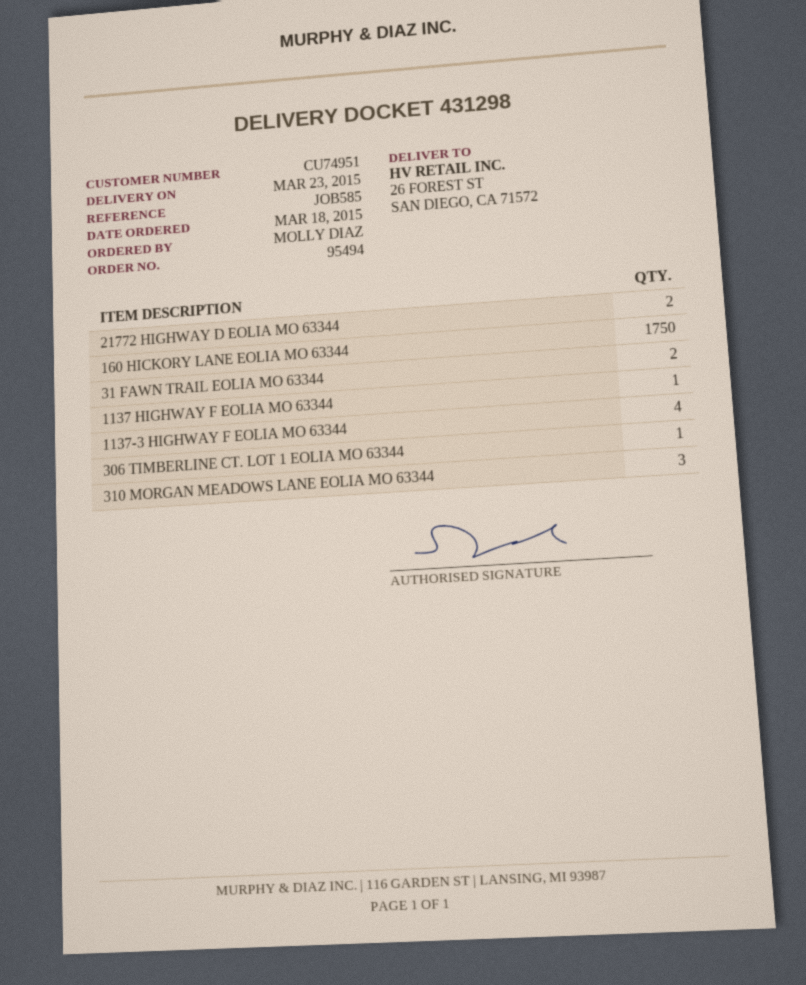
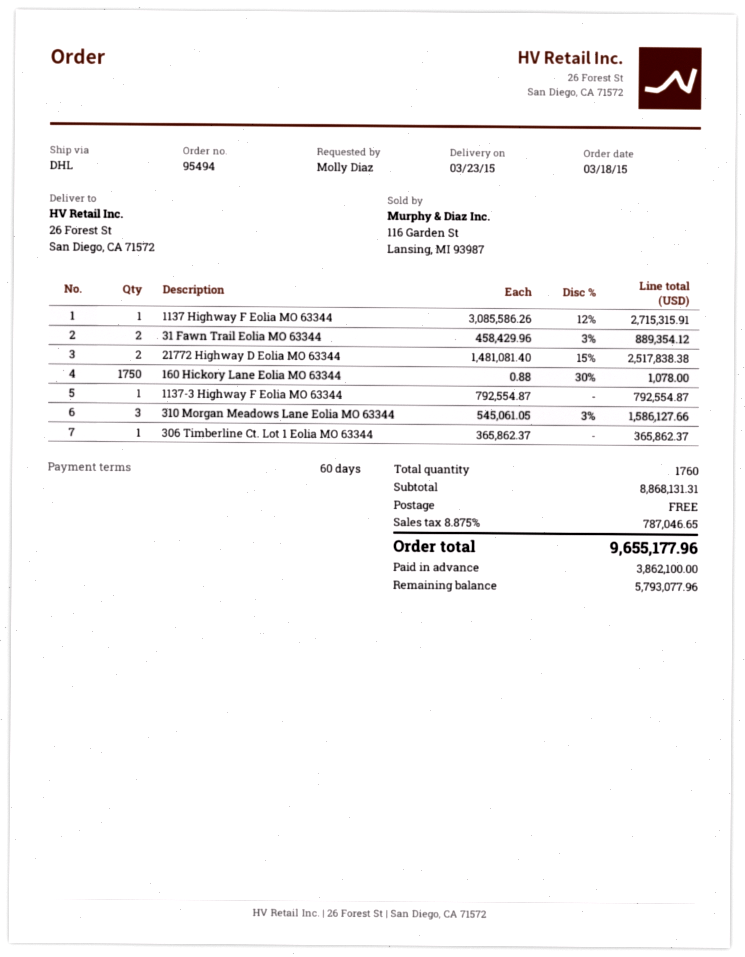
1137-3 HIGHWAY F EOLIA MO 63344: 4 -> 1

